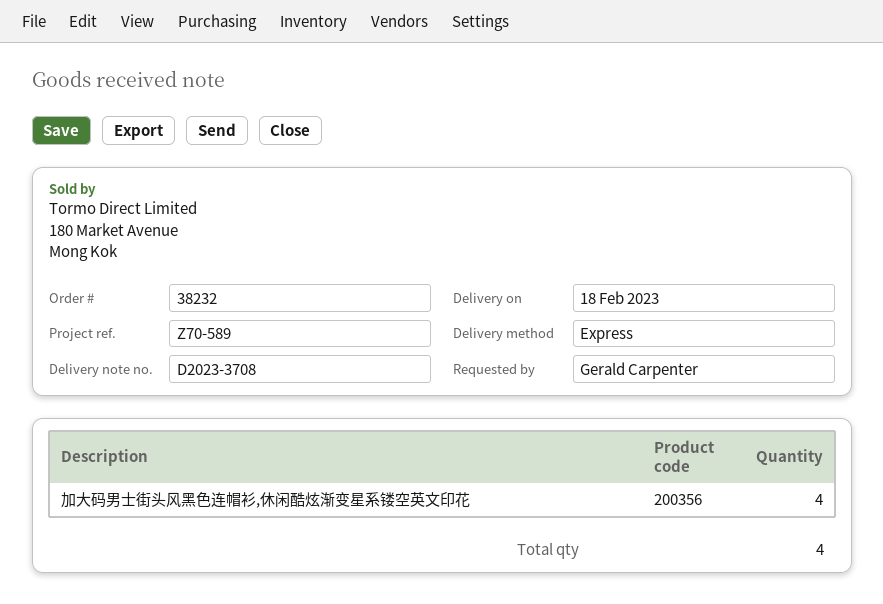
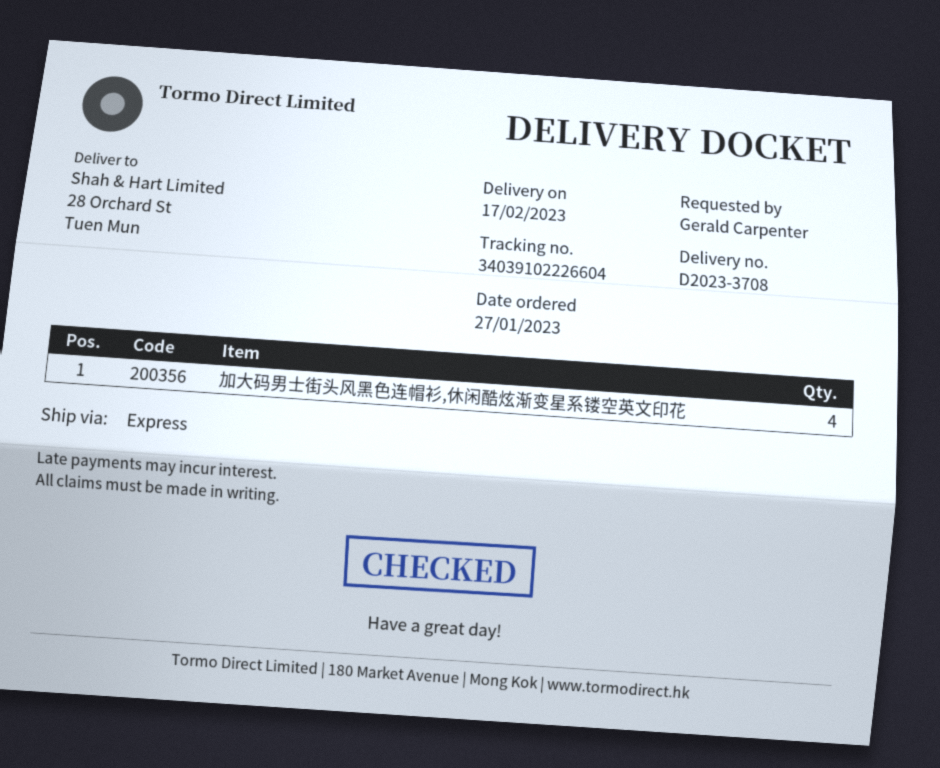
delivery date: 2023-02-18 -> 2023-02-17

